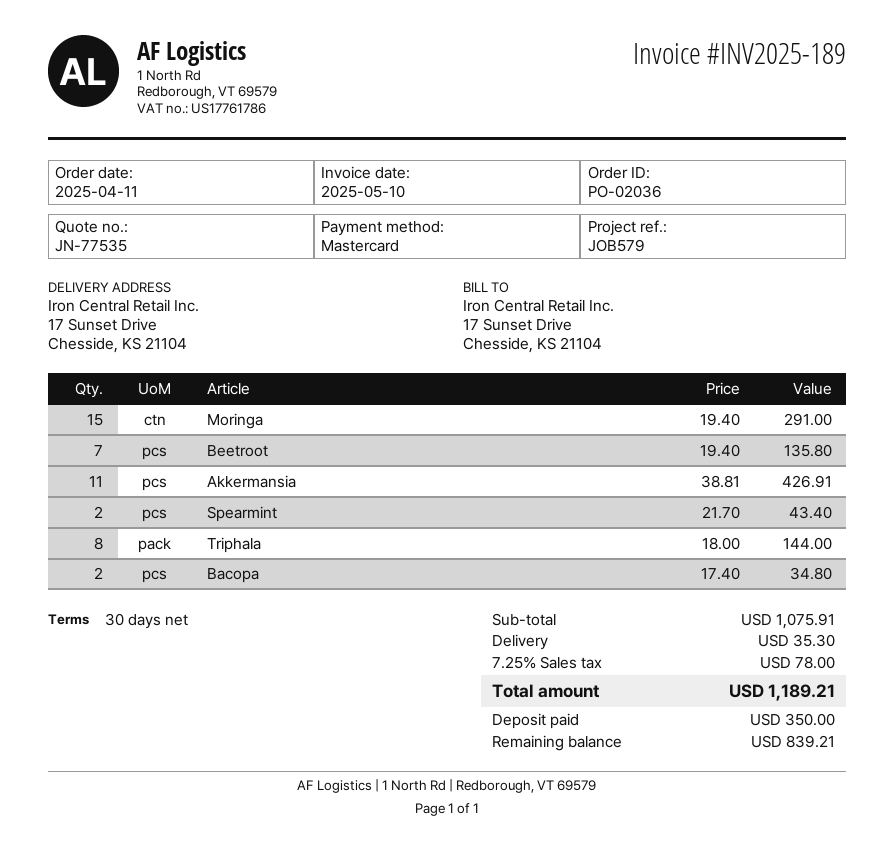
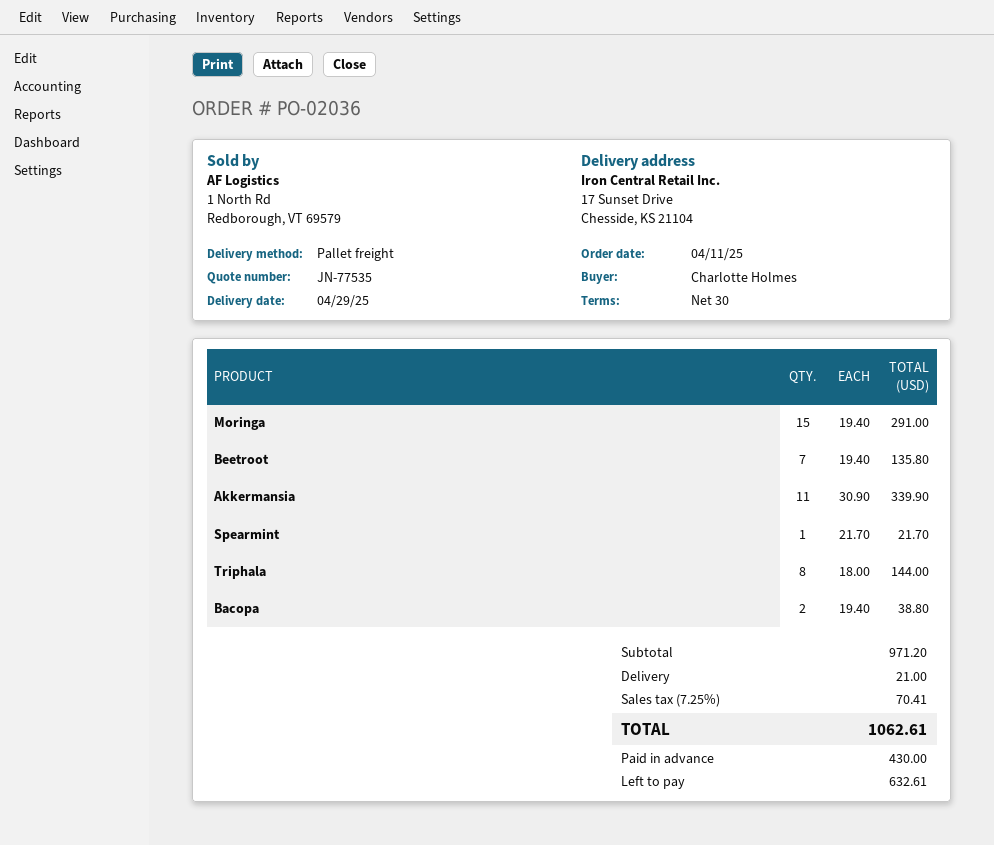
Akkermansia: 11 x 38.81 = 426.91 -> 11 x 30.90 = 339.90
Spearmint: 2 x 21.70 = 43.40 -> 1 x 21.70 = 21.70
Bacopa: 2 x 17.40 = 34.80 -> 2 x 19.40 = 38.80
subtotal: 1075.91 -> 971.20
shipping: 35.30 -> 21.00
tax: 7.25% = 78.00 -> 7.25% = 70.41
total: 1189.21 -> 1062.61
deposit: 350.00 -> 430.00
balance: 839.21 -> 632.61

